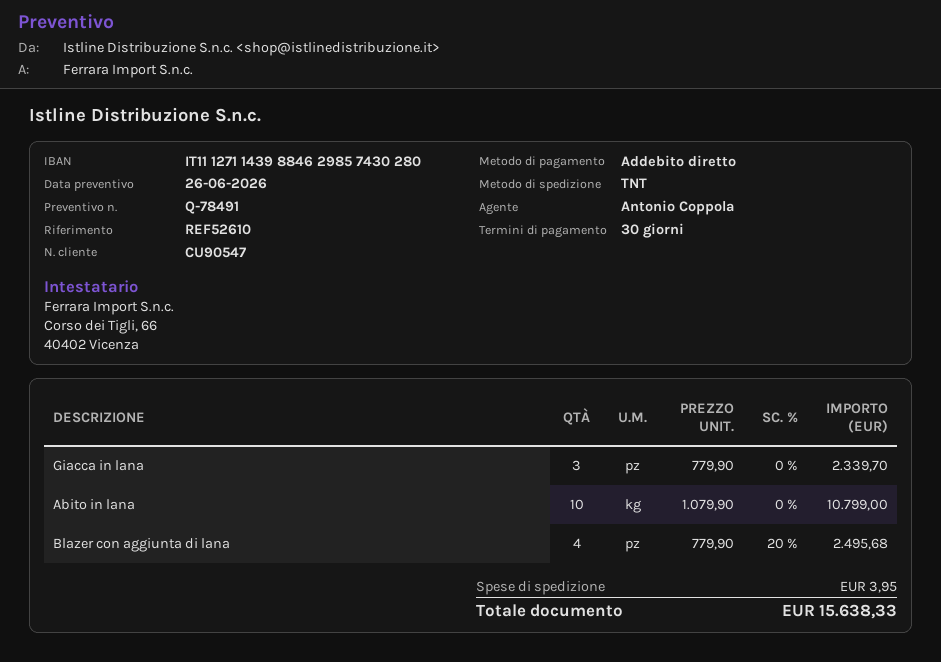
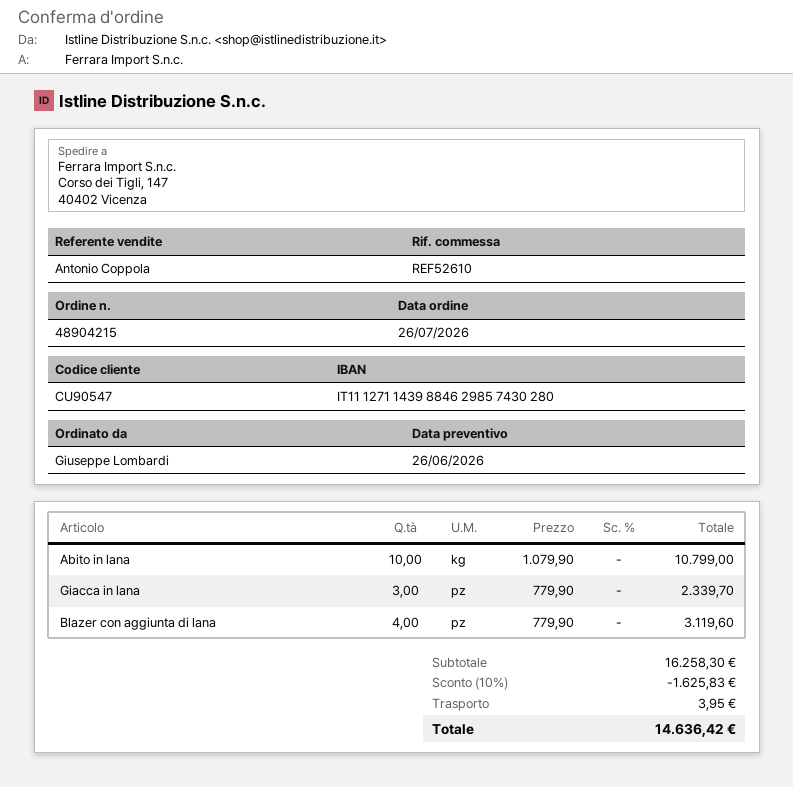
Blazer con aggiunta di lana: 4 x 779.90 - 20% = 2495.68 -> 4 x 779.90 = 3119.60
discount: none -> 10% = 1625.83
total: 15638.33 -> 14636.42

